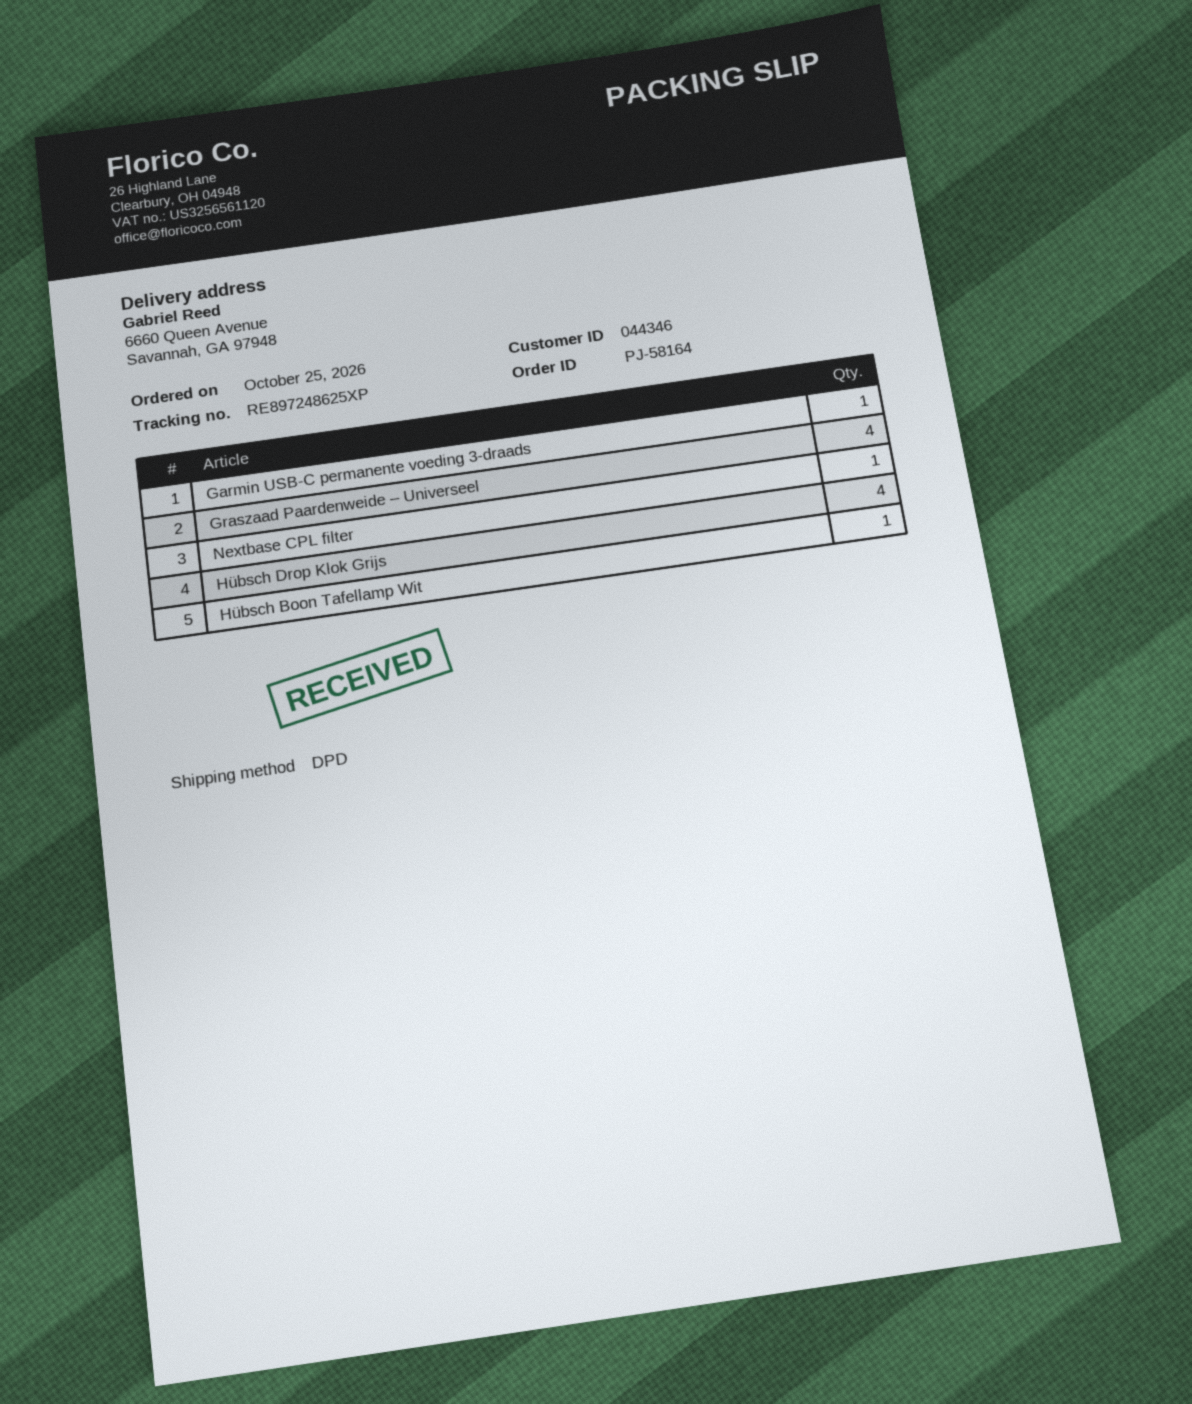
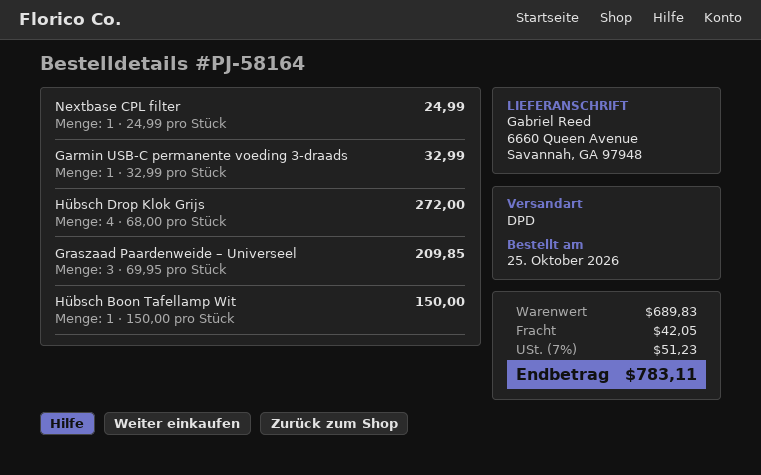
Graszaad Paardenweide – Universeel: 4 -> 3

